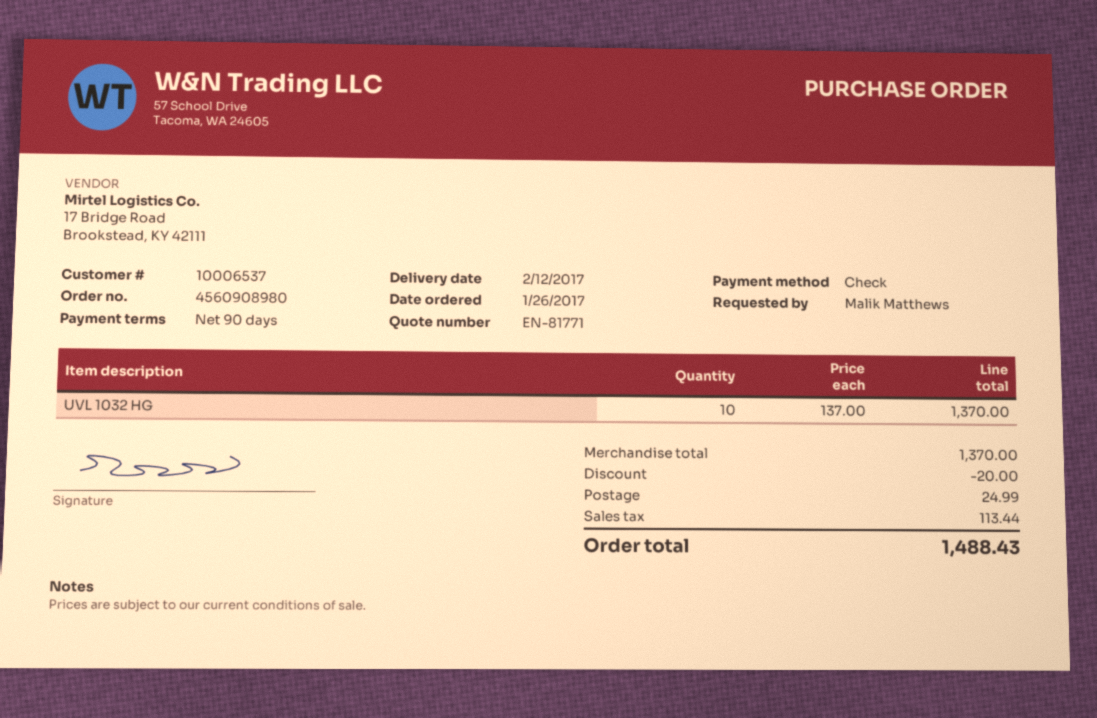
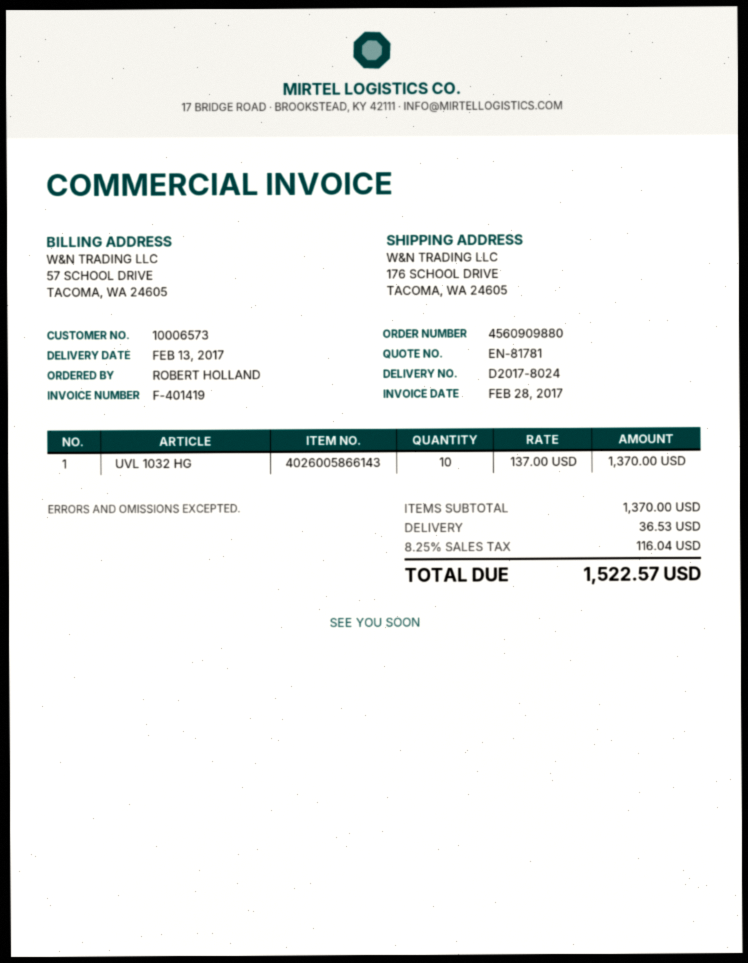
quote number: EN-81771 -> EN-81781
order number: 4560908980 -> 4560909880
delivery date: 2017-02-12 -> 2017-02-13
customer number: 10006537 -> 10006573
ordered by: Malik Matthews -> ROBERT HOLLAND
discount: 20.00 -> none
shipping: 24.99 -> 36.53
tax: 113.44 -> 116.04
total: 1488.43 -> 1522.57

